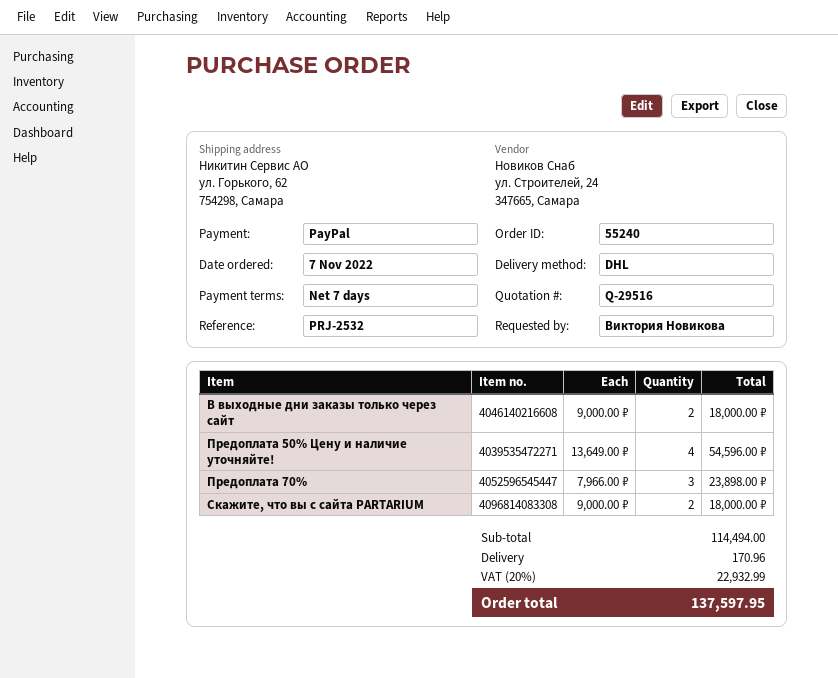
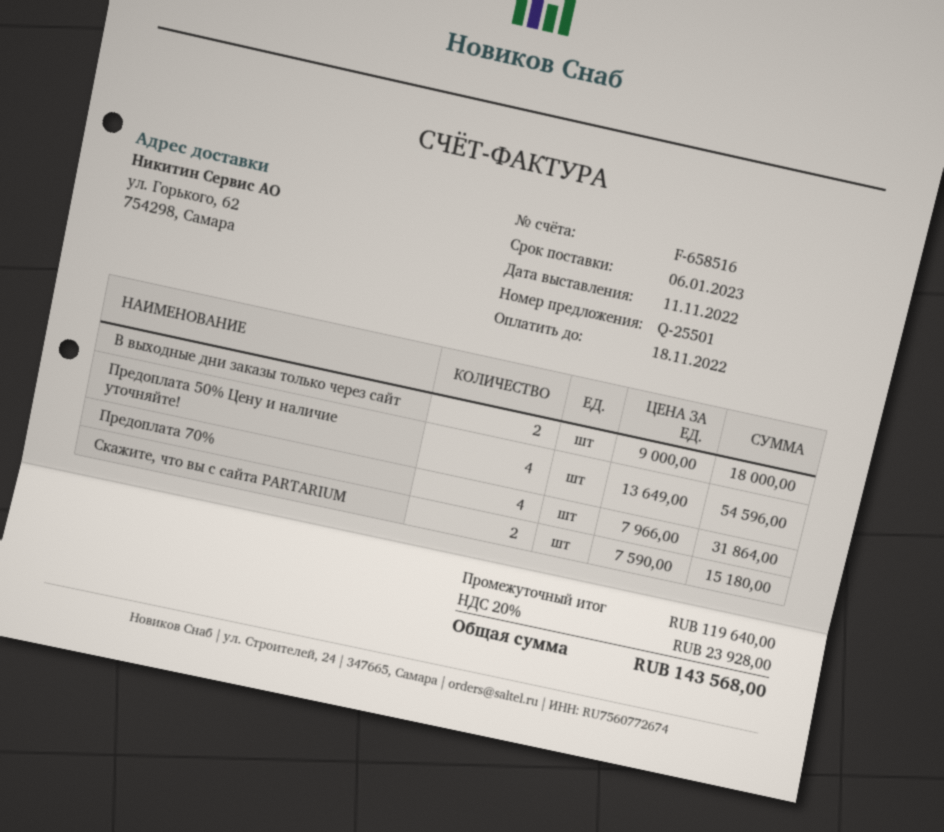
quote number: Q-29516 -> Q-25501
Предоплата 70%: 3 x 7966.00 = 23898.00 -> 4 x 7966.00 = 31864.00
Скажите, что вы с сайта PARTARIUM: 2 x 9000.00 = 18000.00 -> 2 x 7590.00 = 15180.00
subtotal: 114494.00 -> 119640.00
shipping: 170.96 -> none
tax: 20% = 22932.99 -> 20% = 23928.00
total: 137597.95 -> 143568.00

